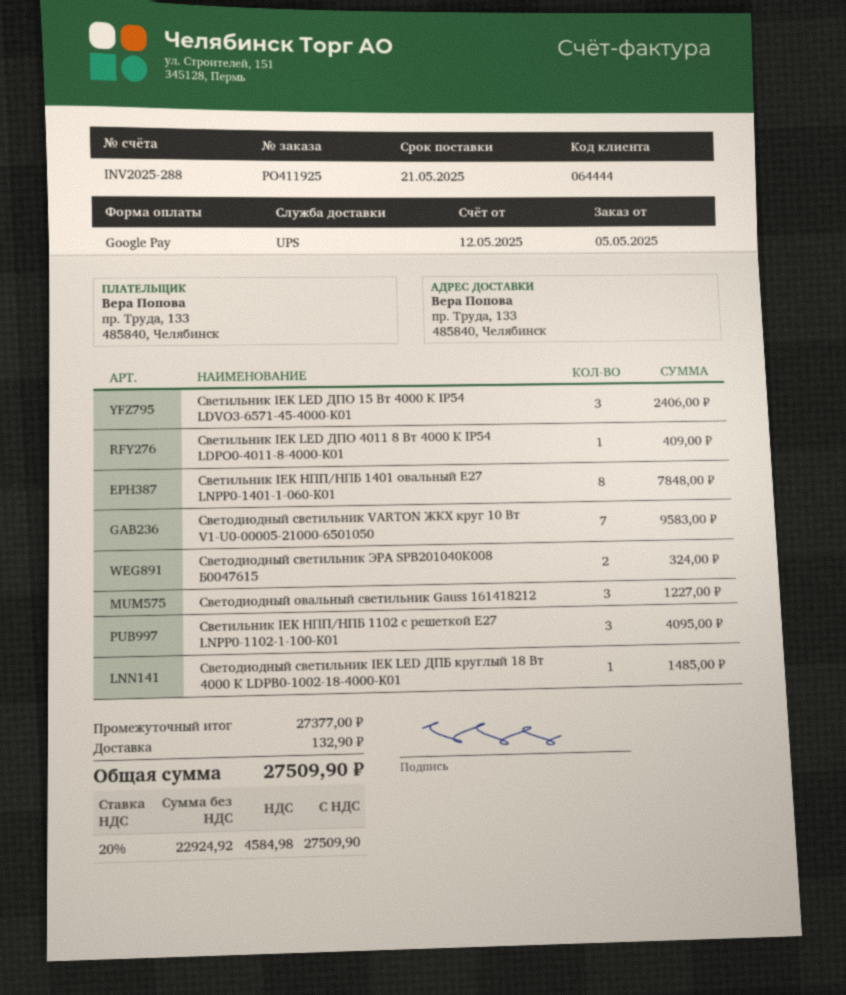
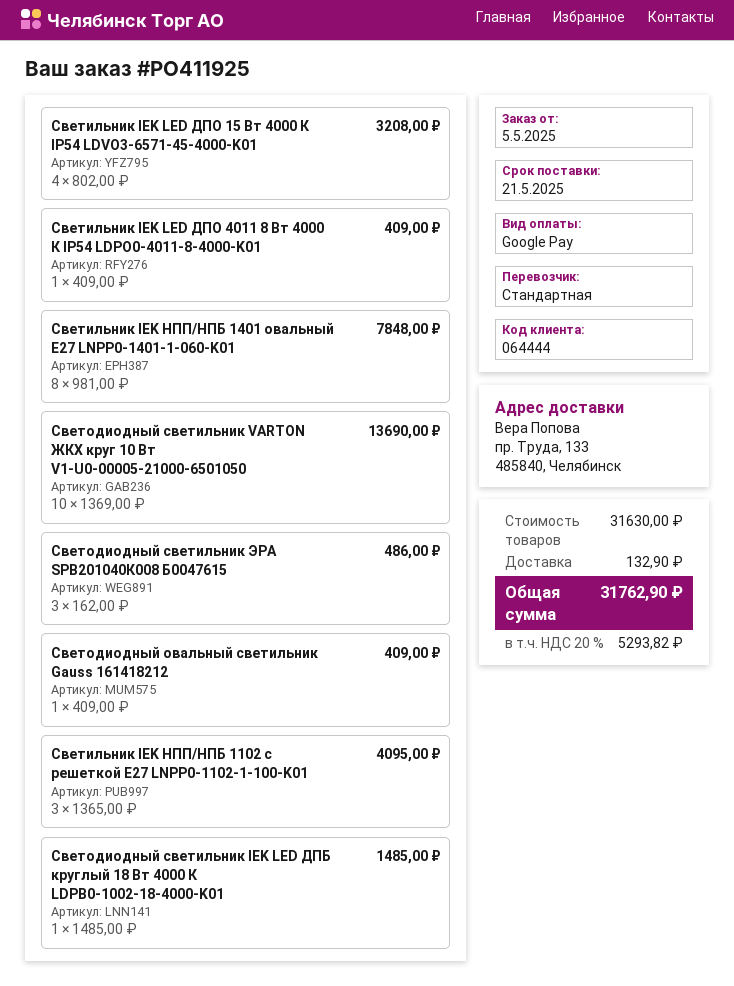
shipping method: UPS -> standard
Светильник IEK LED ДПО 15 Вт 4000 К IP54 LDVO3-6571-45-4000-K01: 3 for 2406.00 -> 4 for 3208.00
Светодиодный светильник VARTON ЖКХ круг 10 Вт V1-U0-00005-21000-6501050: 7 for 9583.00 -> 10 for 13690.00
Светодиодный светильник ЭРА SPB201040К008 Б0047615: 2 for 324.00 -> 3 for 486.00
Светодиодный овальный светильник Gauss 161418212: 3 for 1227.00 -> 1 for 409.00
subtotal: 27377.00 -> 31630.00
tax: 20% = 4584.98 -> 20% = 5293.82
total: 27509.90 -> 31762.90

